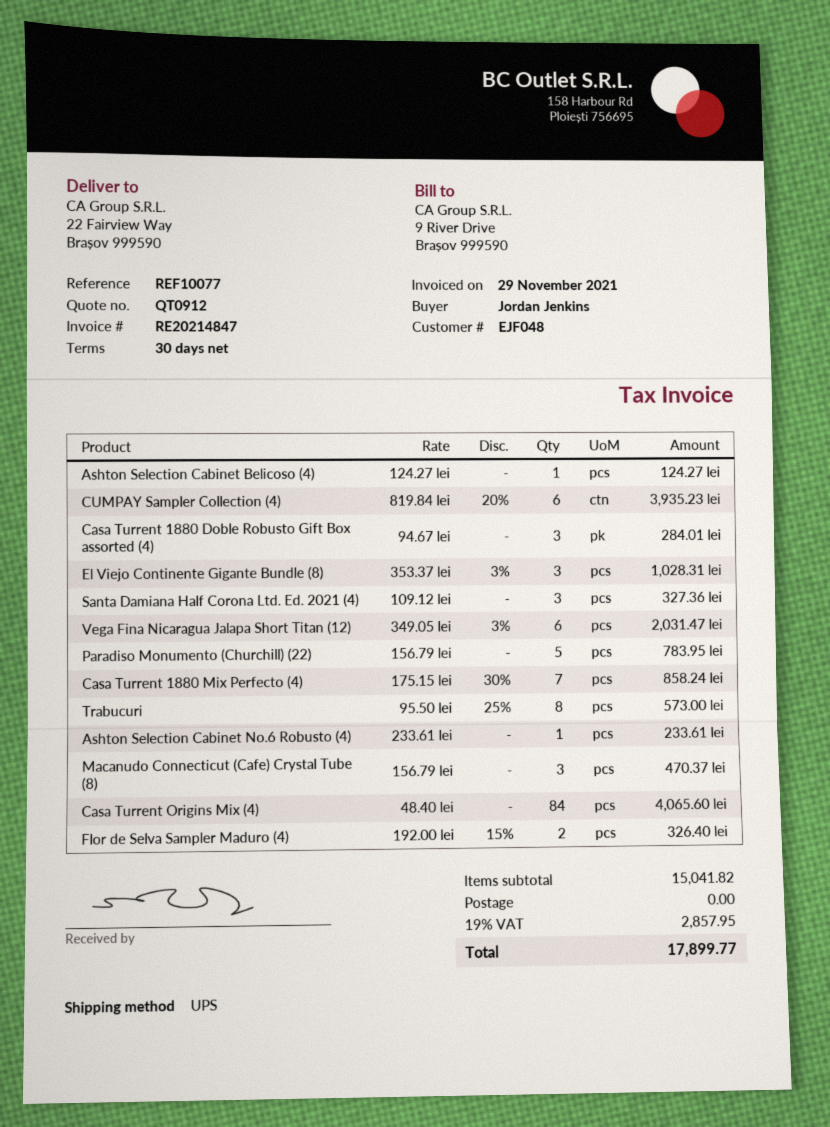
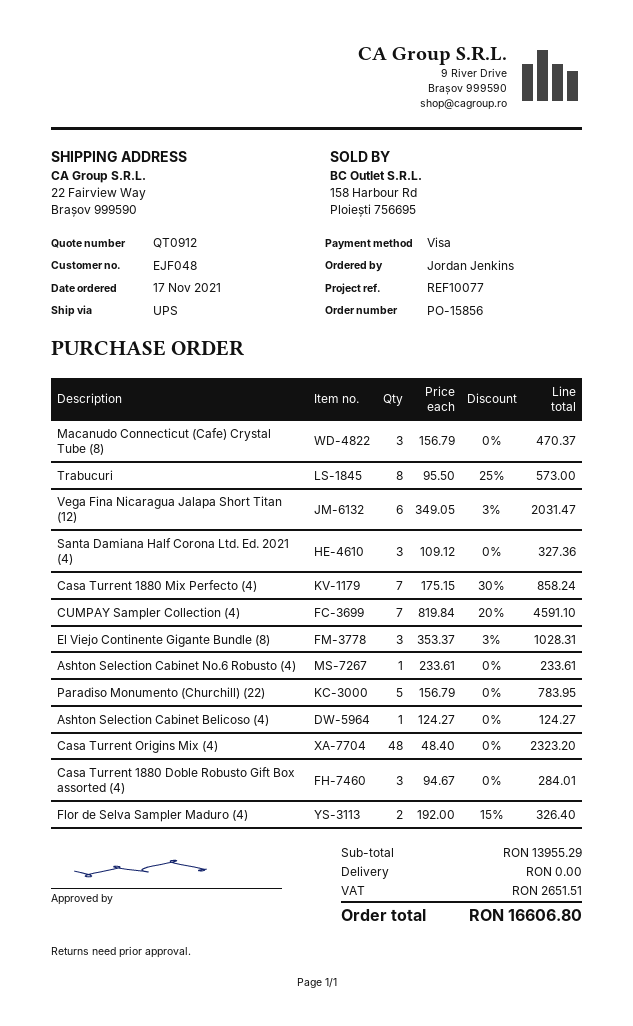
CUMPAY Sampler Collection (4): 6 x 819.84 - 20% = 3935.23 -> 7 x 819.84 - 20% = 4591.10
Casa Turrent Origins Mix (4): 84 x 48.40 = 4065.60 -> 48 x 48.40 = 2323.20
subtotal: 15041.82 -> 13955.29
tax: 2857.95 -> 2651.51
total: 17899.77 -> 16606.80

